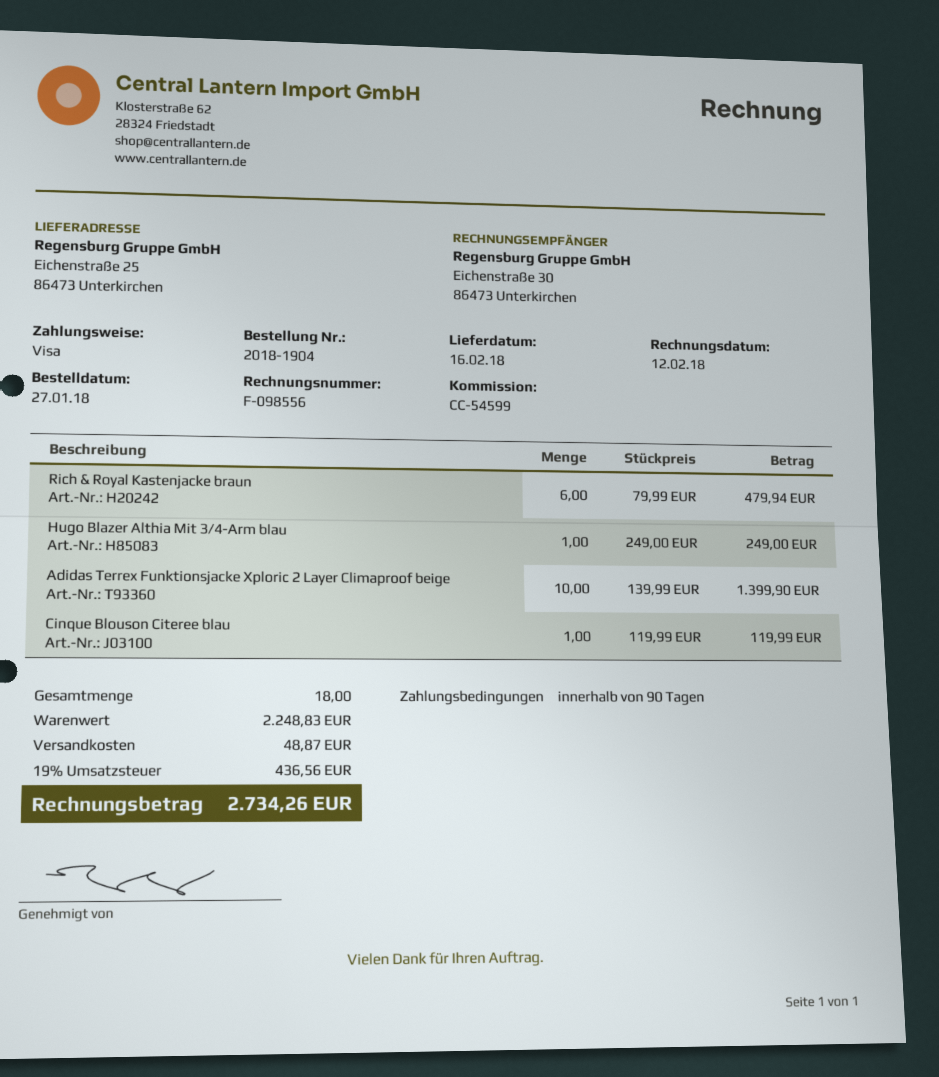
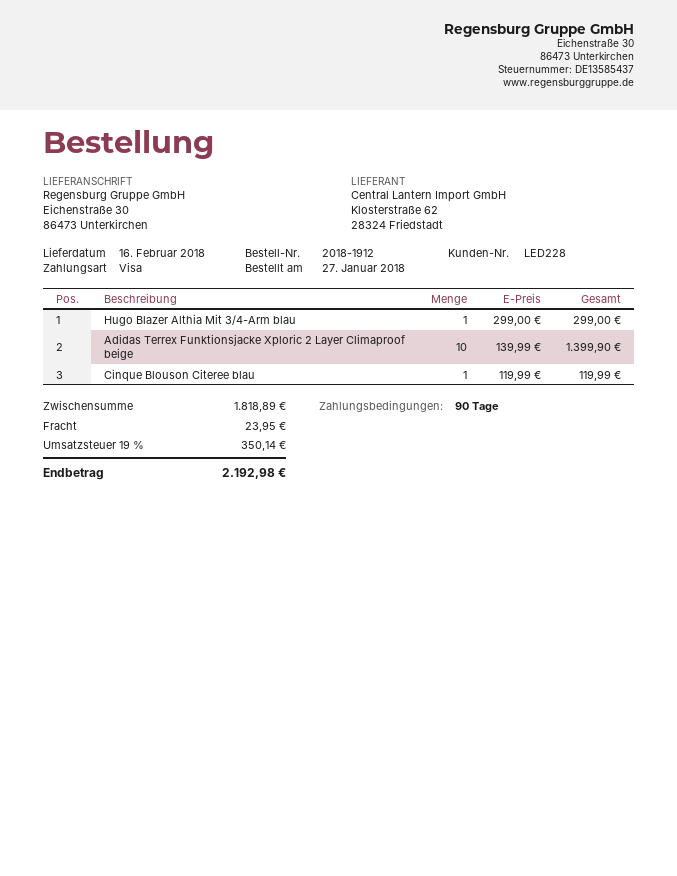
order number: 2018-1904 -> 2018-1912
ship to: Eichenstraße 25, 86473 Unterkirchen -> Eichenstraße 30, 86473 Unterkirchen
Rich & Royal Kastenjacke braun: 6 x 79.99 = 479.94 -> none
Hugo Blazer Althia Mit 3/4-Arm blau: 1 x 249.00 = 249.00 -> 1 x 299.00 = 299.00
subtotal: 2248.83 -> 1818.89
shipping: 48.87 -> 23.95
tax: 19% = 436.56 -> 19% = 350.14
total: 2734.26 -> 2192.98

